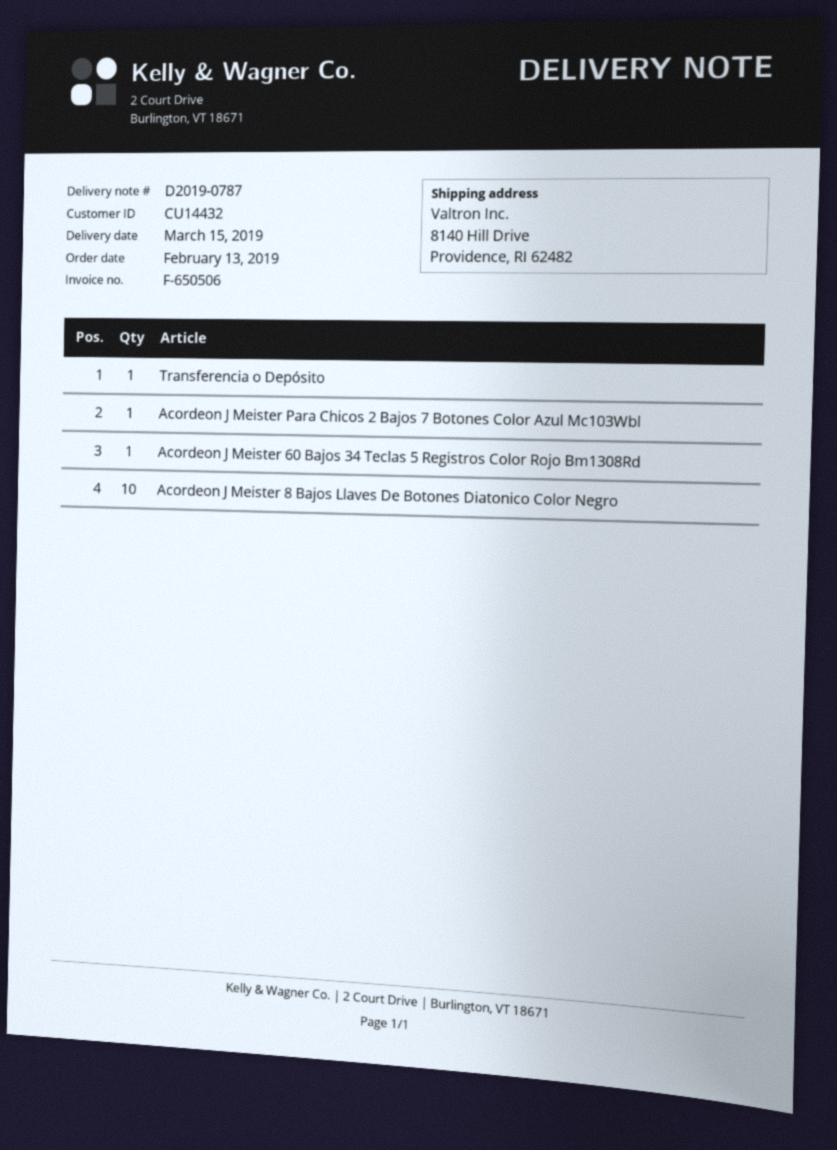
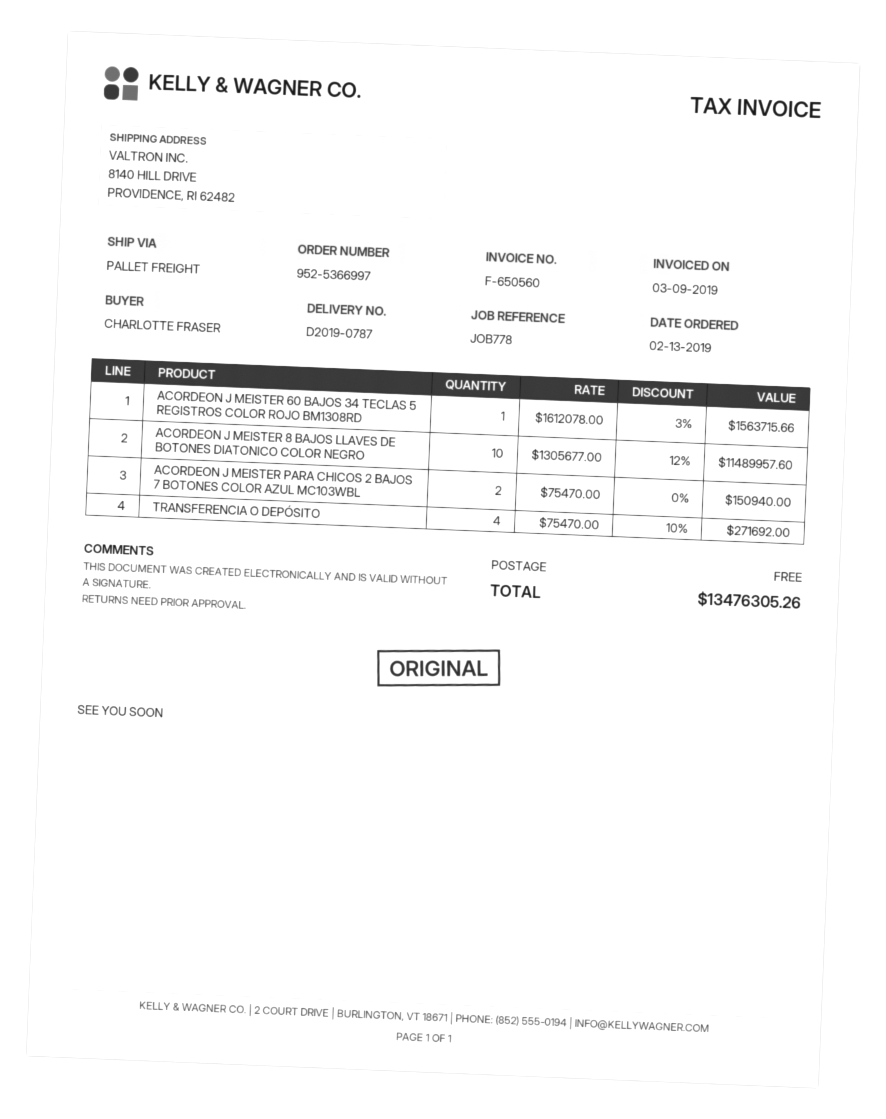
invoice number: F-650506 -> F-650560
Transferencia o Depósito: 1 -> 4
Acordeon J Meister Para Chicos 2 Bajos 7 Botones Color Azul Mc103Wbl: 1 -> 2

